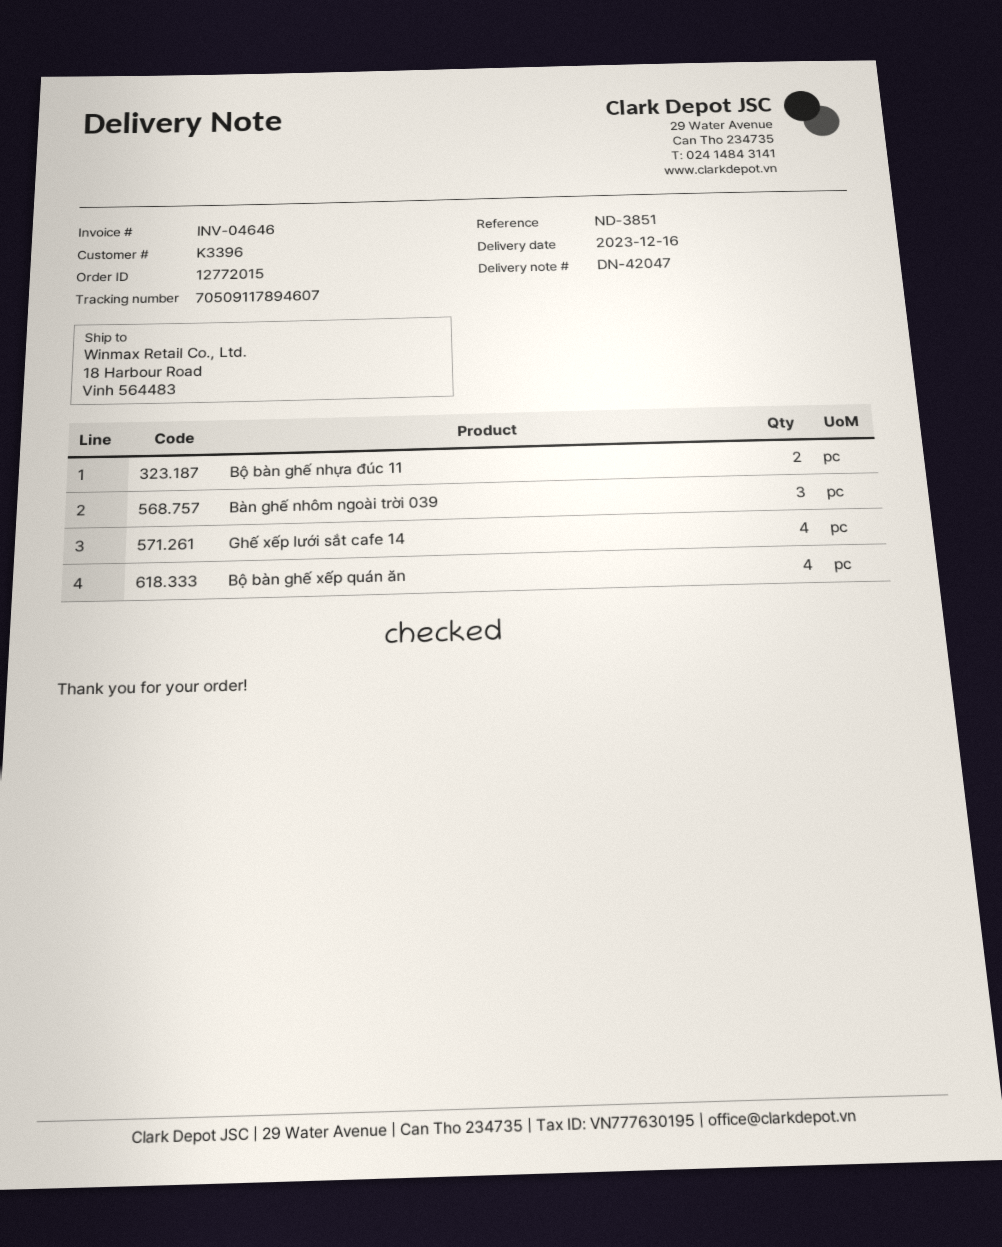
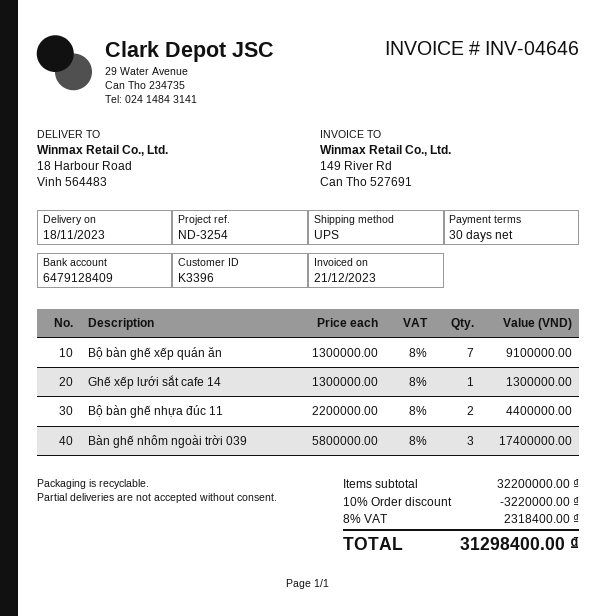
delivery date: 2023-12-16 -> 2023-11-18
reference: ND-3851 -> ND-3254
Ghế xếp lưới sắt cafe 14: 4 -> 1
Bộ bàn ghế xếp quán ăn: 4 -> 7

